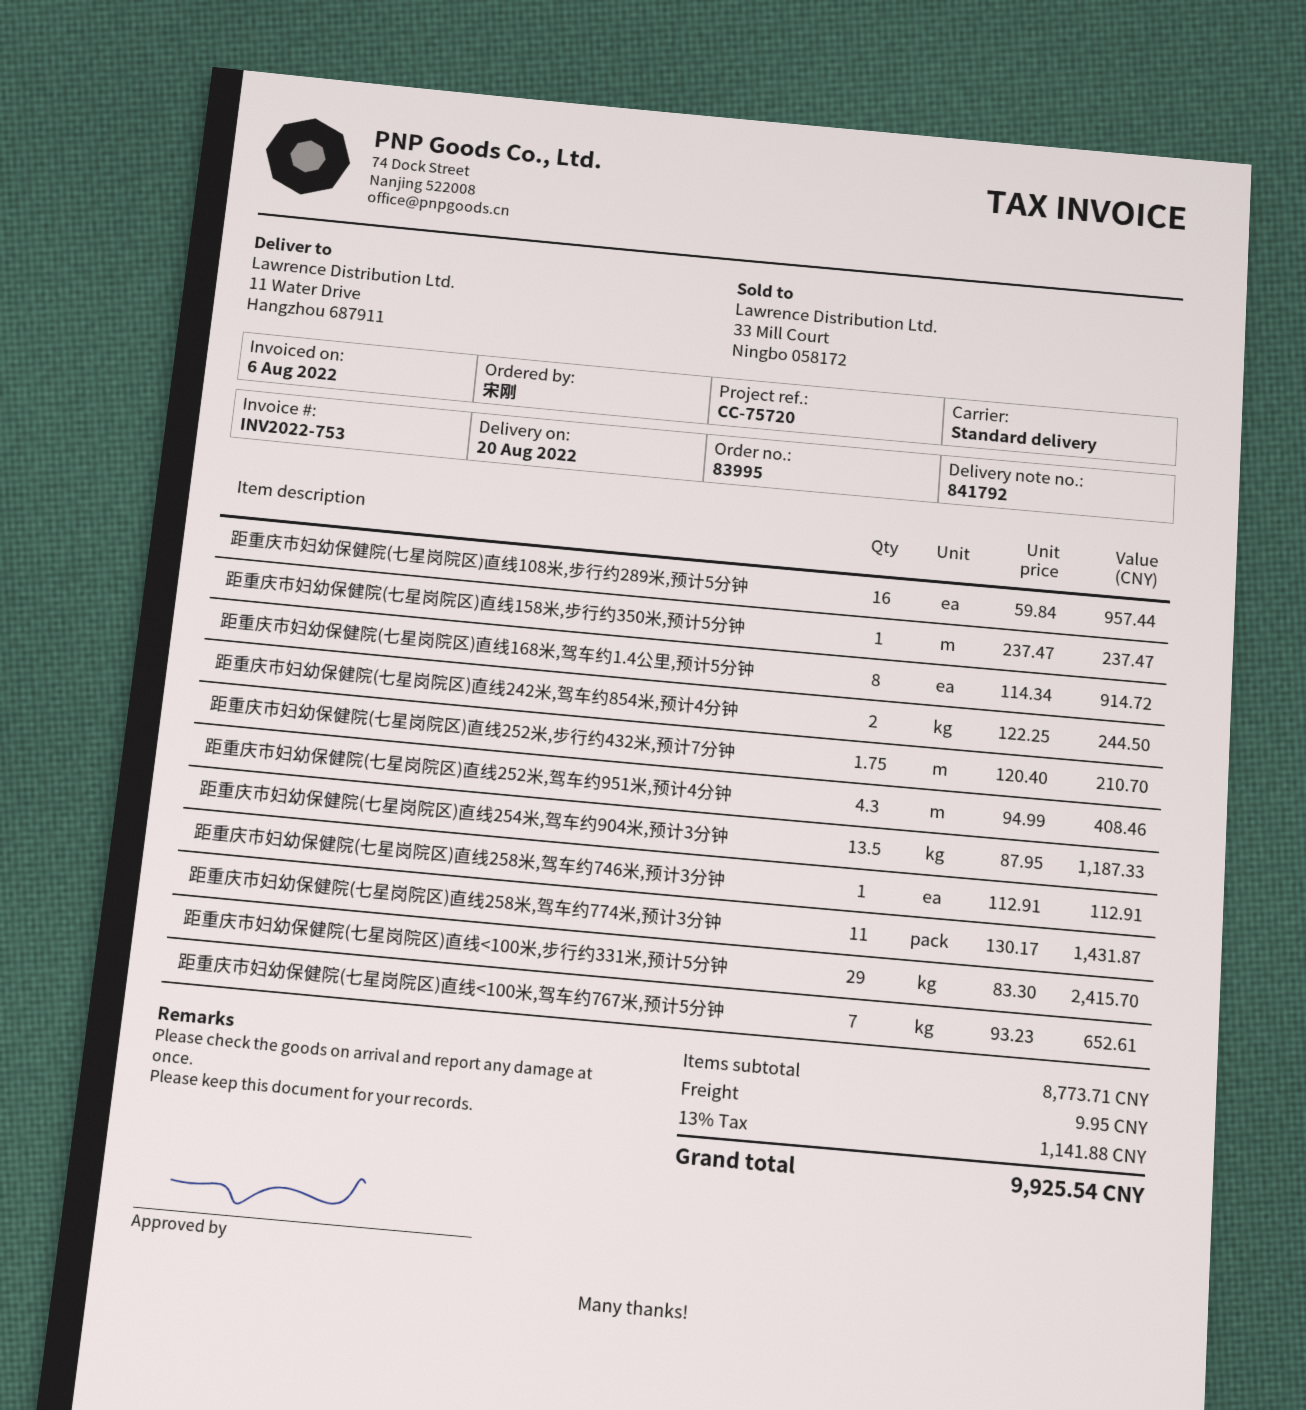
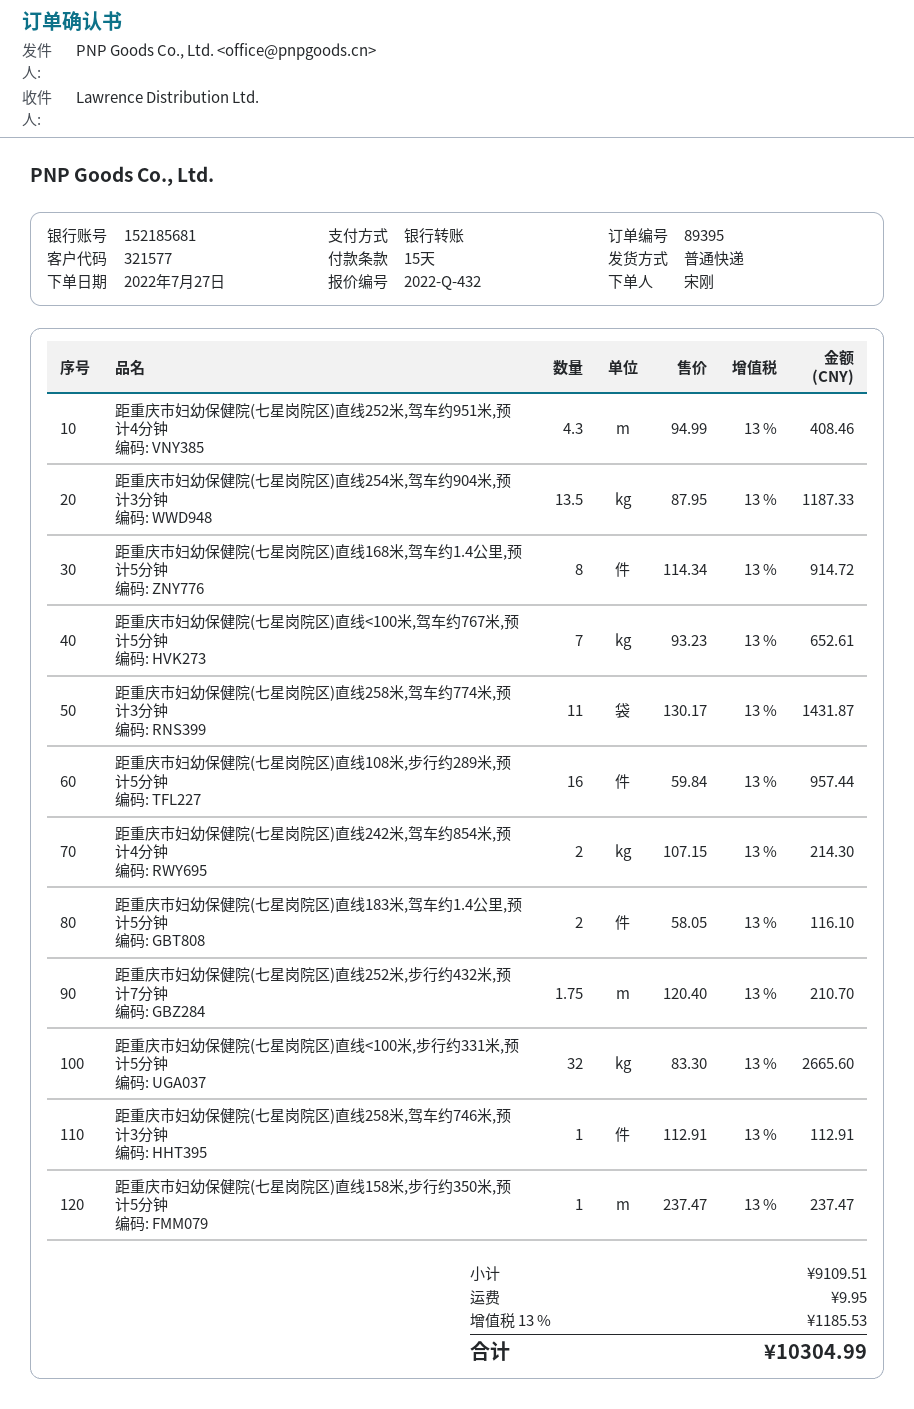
order number: 83995 -> 89395
距重庆市妇幼保健院(七星岗院区)直线242米,驾车约854米,预计4分钟: 2 x 122.25 = 244.50 -> 2 x 107.15 = 214.30
距重庆市妇幼保健院(七星岗院区)直线<100米,步行约331米,预计5分钟: 29 x 83.30 = 2415.70 -> 32 x 83.30 = 2665.60
距重庆市妇幼保健院(七星岗院区)直线183米,驾车约1.4公里,预计5分钟: none -> 2 x 58.05 = 116.10
subtotal: 8773.71 -> 9109.51
tax: 13% = 1141.88 -> 13% = 1185.53
total: 9925.54 -> 10304.99

